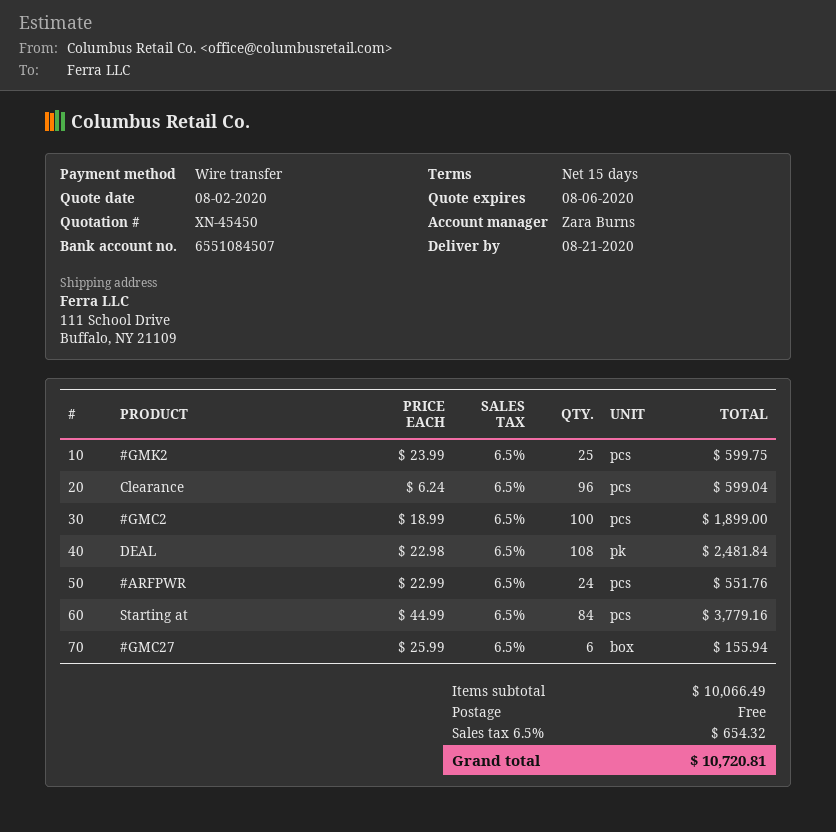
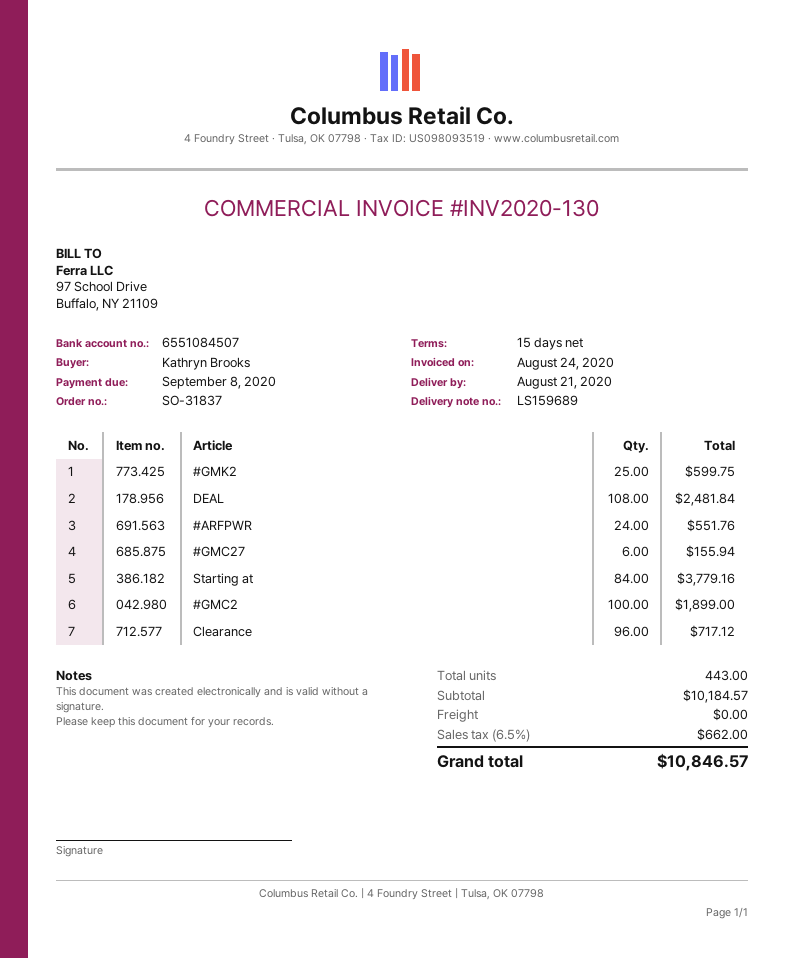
Clearance: 96 for 599.04 -> 96 for 717.12
subtotal: 10066.49 -> 10184.57
tax: 6.5% = 654.32 -> 6.5% = 662.00
total: 10720.81 -> 10846.57

